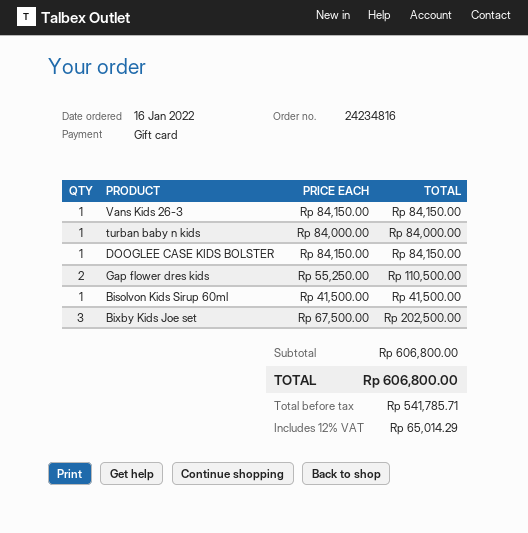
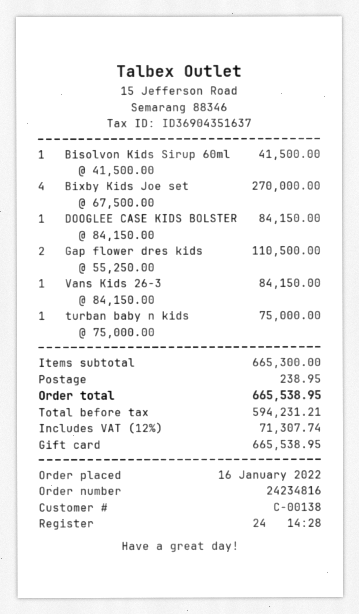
turban baby n kids: 1 x 84000.00 = 84000.00 -> 1 x 75000.00 = 75000.00
Bixby Kids Joe set: 3 x 67500.00 = 202500.00 -> 4 x 67500.00 = 270000.00
subtotal: 606800.00 -> 665300.00
shipping: none -> 238.95
net: 541785.71 -> 594231.21
tax: 12% = 65014.29 -> 12% = 71307.74
total: 606800.00 -> 665538.95

